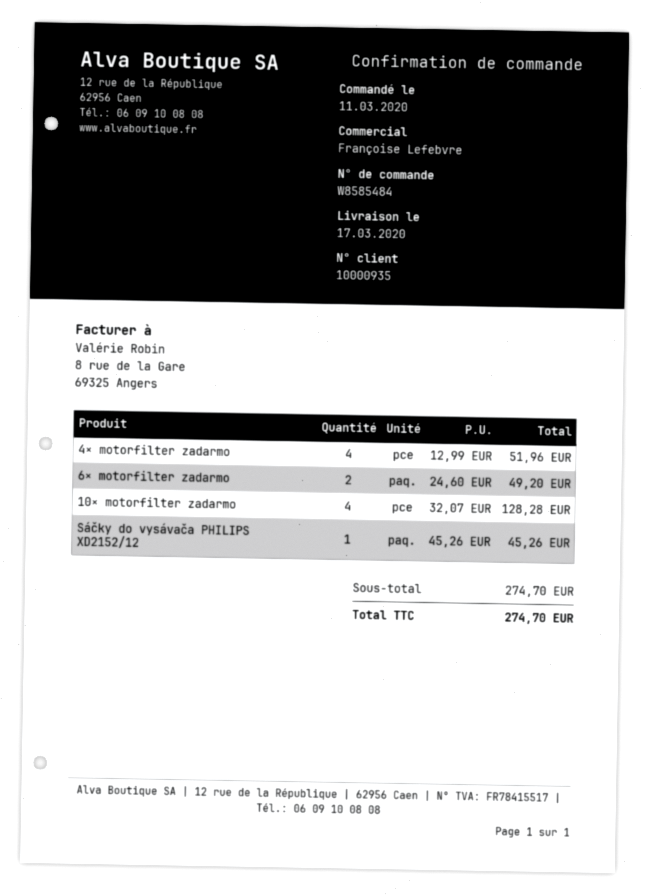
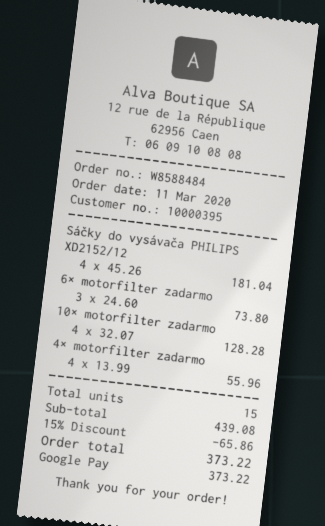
order number: W8585484 -> W8588484
customer number: 10000935 -> 10000395
4× motorfilter zadarmo: 4 x 12.99 = 51.96 -> 4 x 13.99 = 55.96
6× motorfilter zadarmo: 2 x 24.60 = 49.20 -> 3 x 24.60 = 73.80
Sáčky do vysávača PHILIPS XD2152/12: 1 x 45.26 = 45.26 -> 4 x 45.26 = 181.04
subtotal: 274.70 -> 439.08
discount: none -> 15% = 65.86
total: 274.70 -> 373.22

